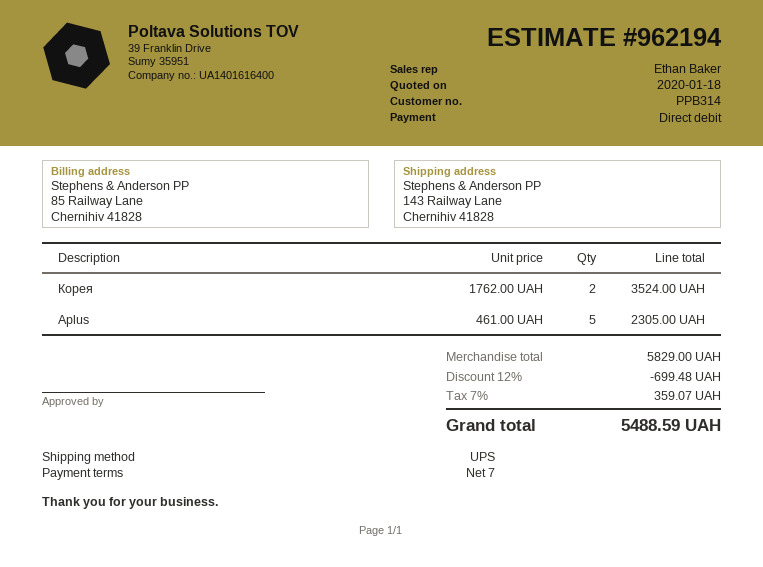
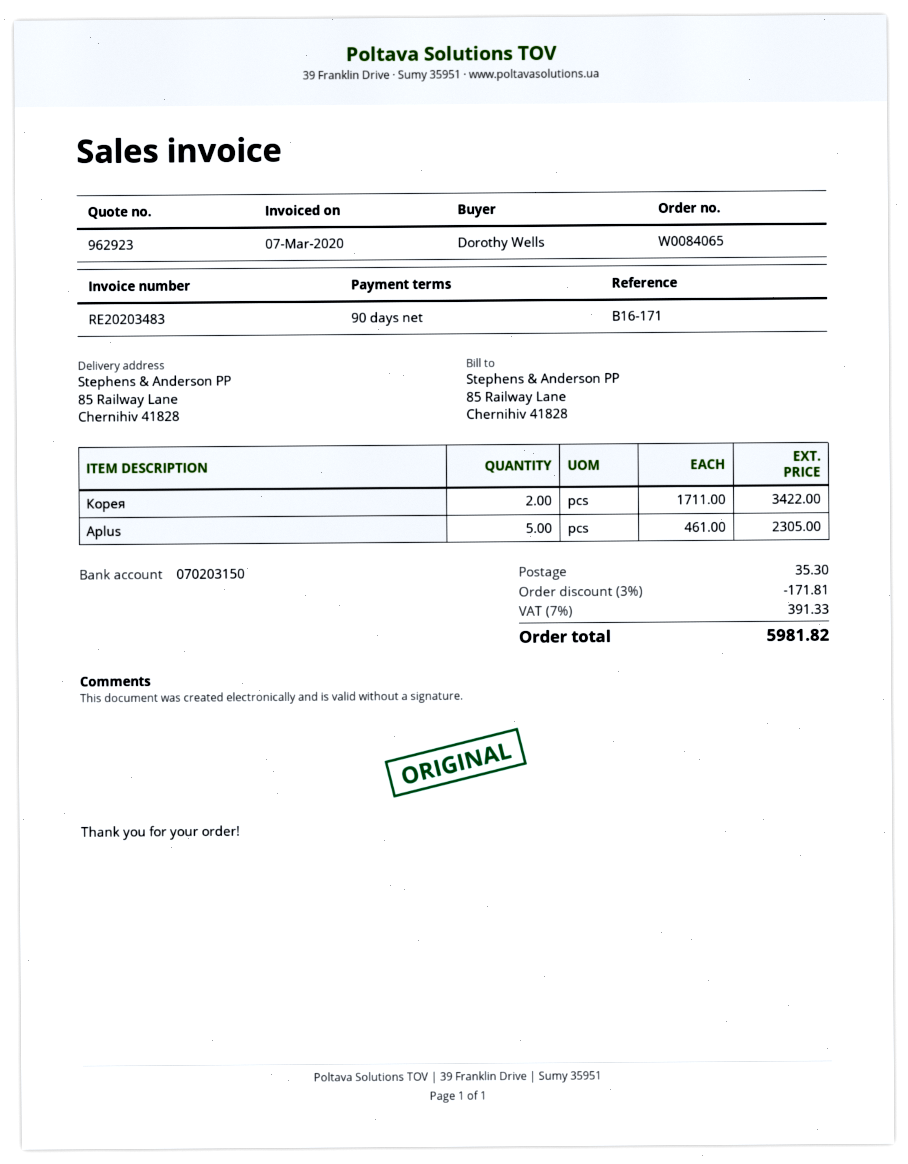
quote number: 962194 -> 962923
payment terms: 7 days -> 90 days
ship to: 143 Railway Lane, Chernihiv 41828 -> 85 Railway Lane, Chernihiv 41828
Корея: 2 x 1762.00 = 3524.00 -> 2 x 1711.00 = 3422.00
discount: 12% = 699.48 -> 3% = 171.81
shipping: none -> 35.30
tax: 7% = 359.07 -> 7% = 391.33
total: 5488.59 -> 5981.82

